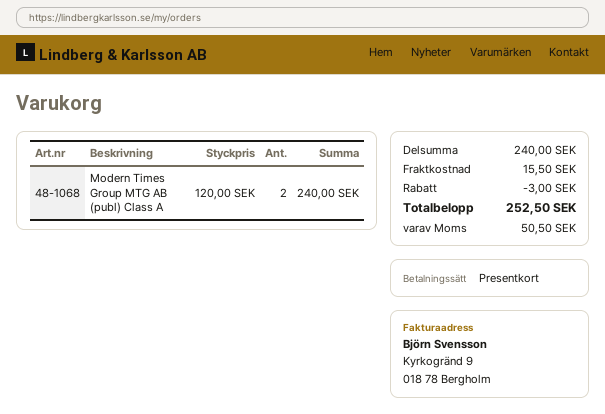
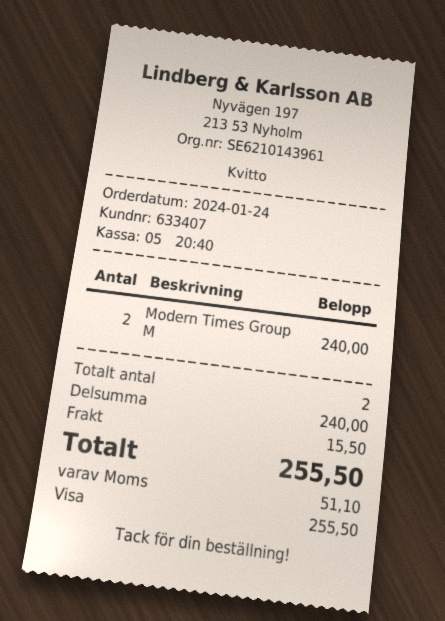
payment method: gift card -> Visa
discount: 3.00 -> none
tax: 50.50 -> 51.10
total: 252.50 -> 255.50

